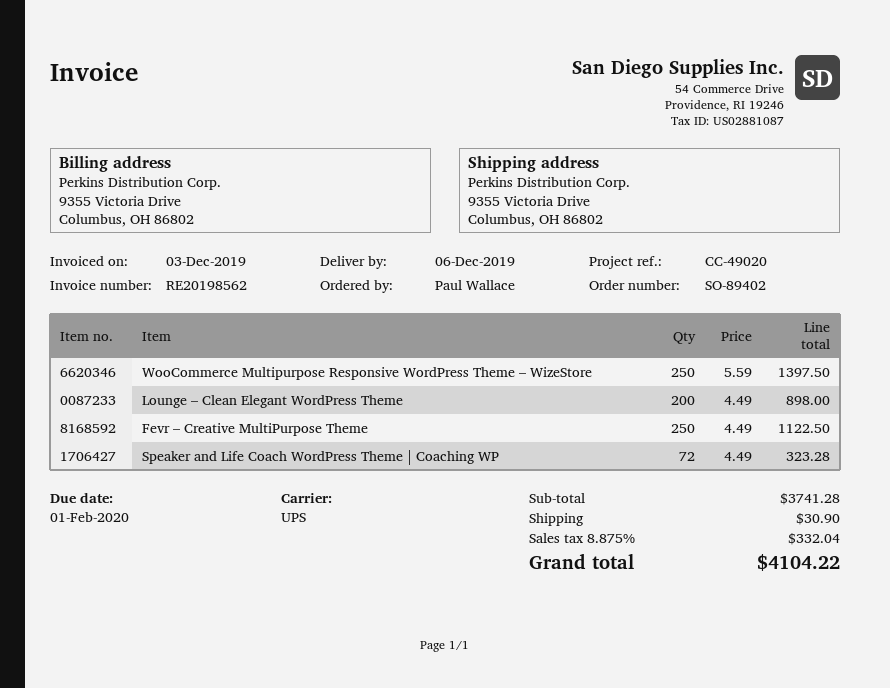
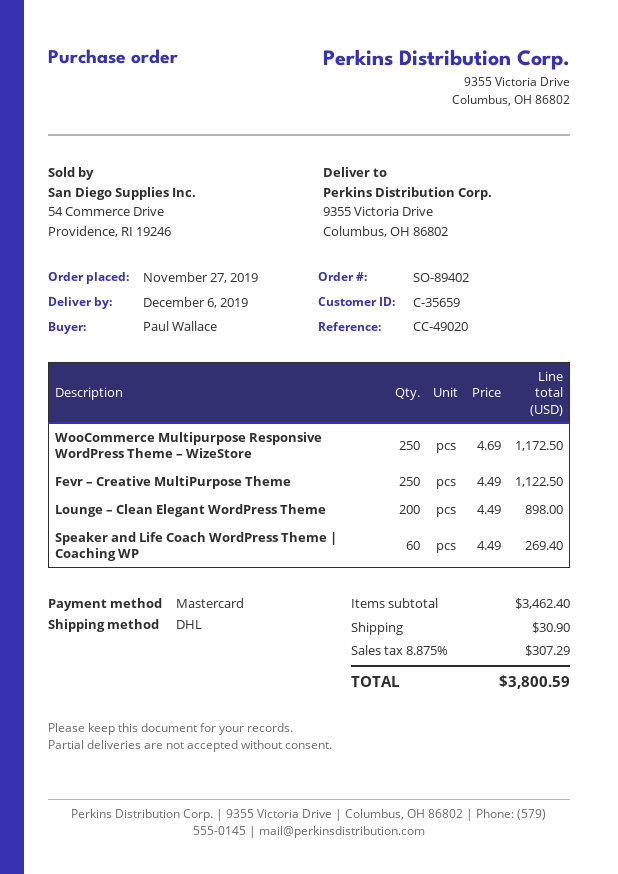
shipping method: UPS -> DHL
WooCommerce Multipurpose Responsive WordPress Theme – WizeStore: 250 x 5.59 = 1397.50 -> 250 x 4.69 = 1172.50
Speaker and Life Coach WordPress Theme | Coaching WP: 72 x 4.49 = 323.28 -> 60 x 4.49 = 269.40
subtotal: 3741.28 -> 3462.40
tax: 8.875% = 332.04 -> 8.875% = 307.29
total: 4104.22 -> 3800.59

